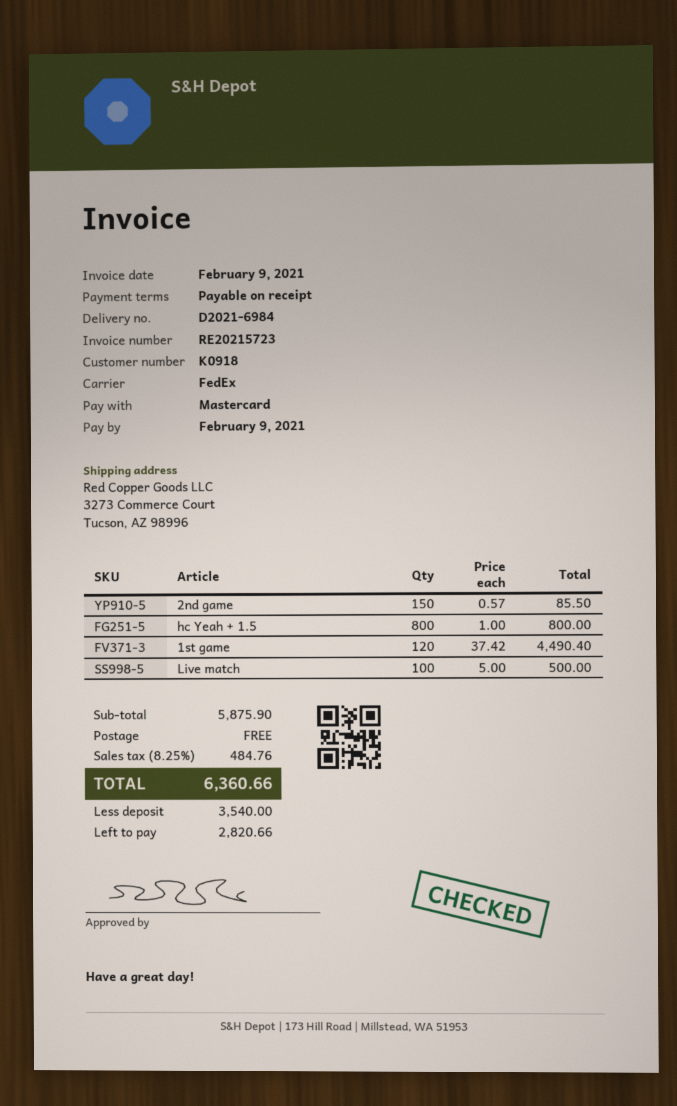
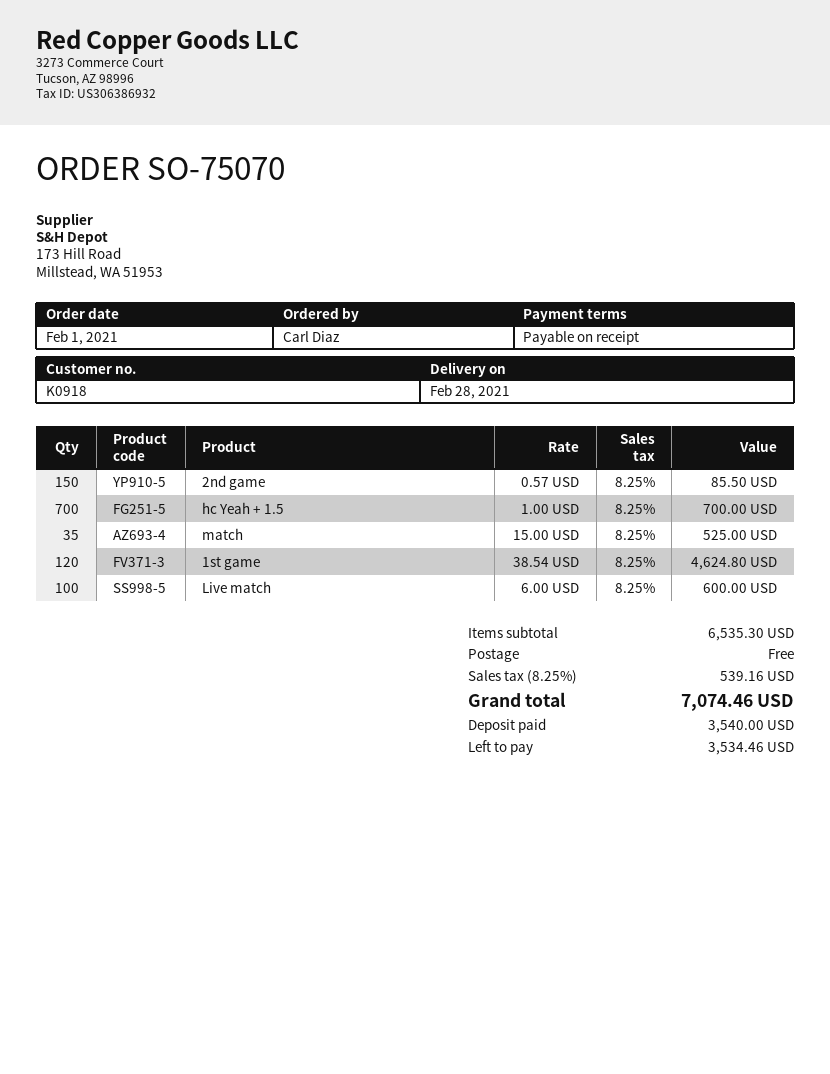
hc Yeah + 1.5: 800 x 1.00 = 800.00 -> 700 x 1.00 = 700.00
1st game: 120 x 37.42 = 4490.40 -> 120 x 38.54 = 4624.80
Live match: 100 x 5.00 = 500.00 -> 100 x 6.00 = 600.00
match: none -> 35 x 15.00 = 525.00
subtotal: 5875.90 -> 6535.30
tax: 8.25% = 484.76 -> 8.25% = 539.16
total: 6360.66 -> 7074.46
balance: 2820.66 -> 3534.46

